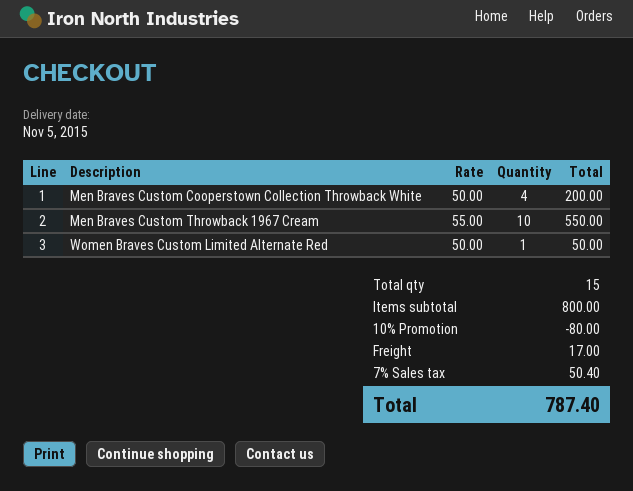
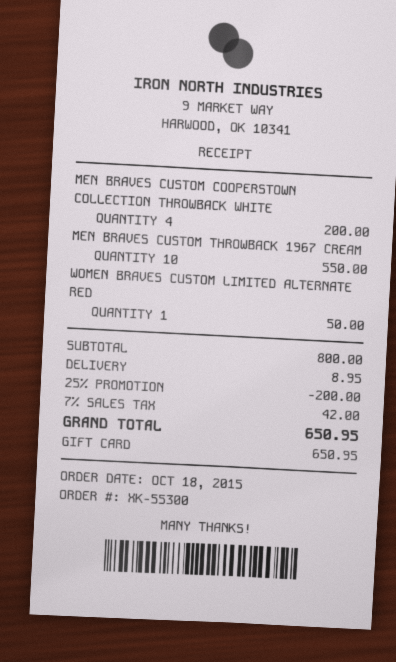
discount: 10% = 80.00 -> 25% = 200.00
shipping: 17.00 -> 8.95
tax: 7% = 50.40 -> 7% = 42.00
total: 787.40 -> 650.95

